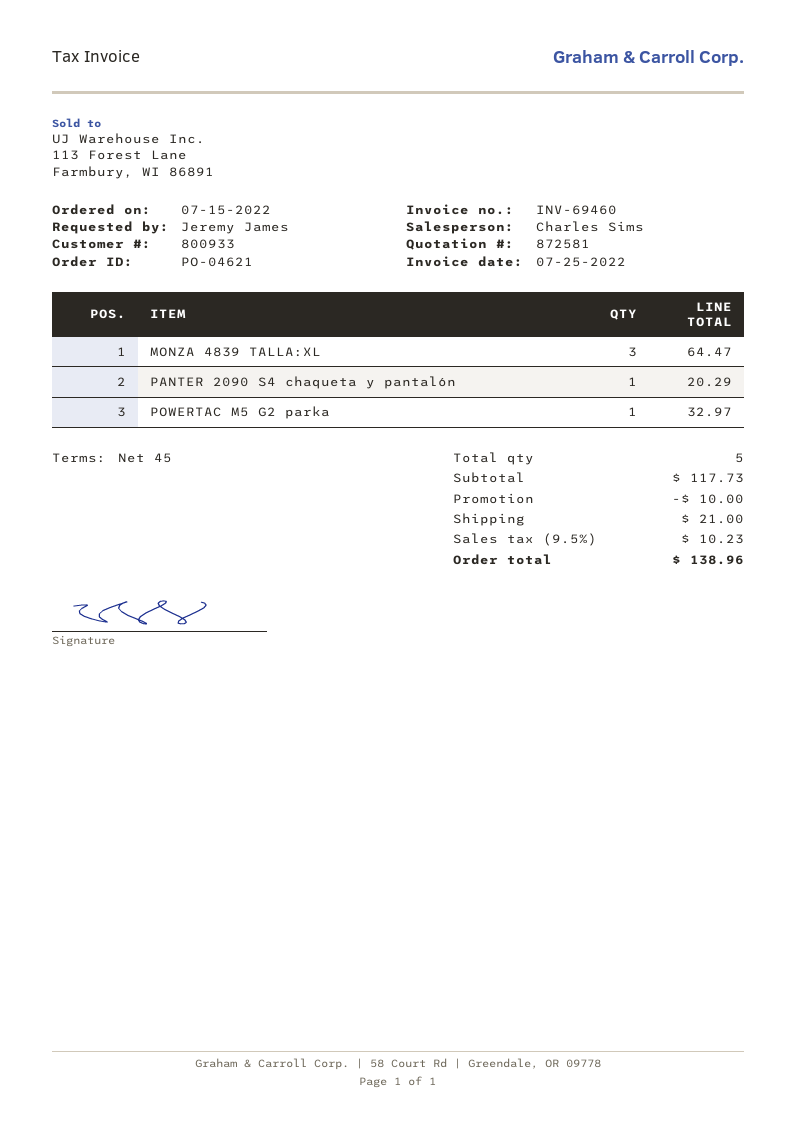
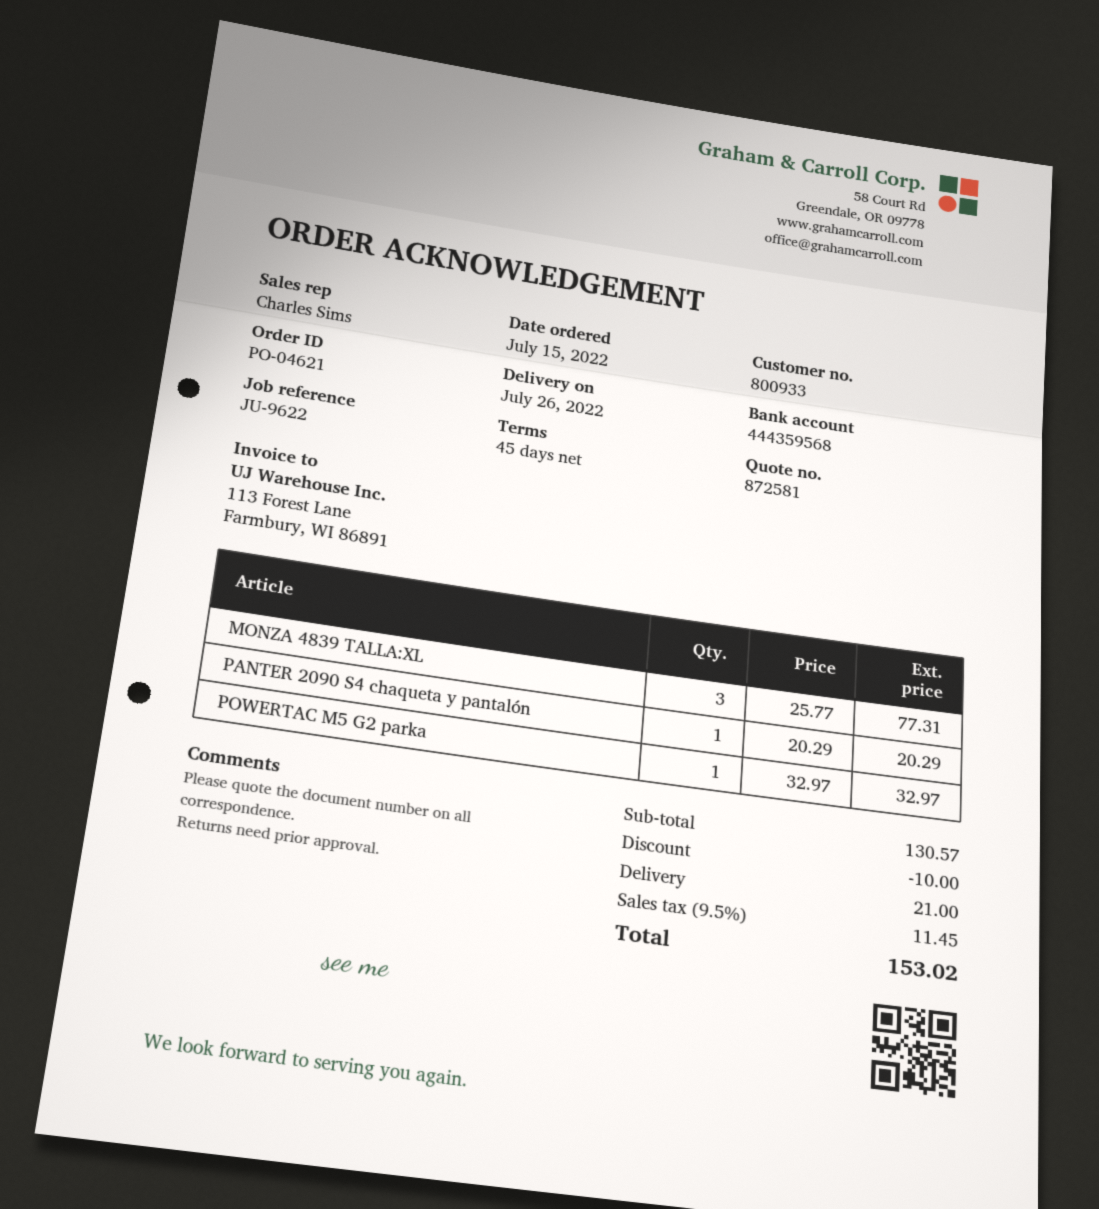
MONZA 4839 TALLA:XL: 3 for 64.47 -> 3 for 77.31
subtotal: 117.73 -> 130.57
tax: 9.5% = 10.23 -> 9.5% = 11.45
total: 138.96 -> 153.02

